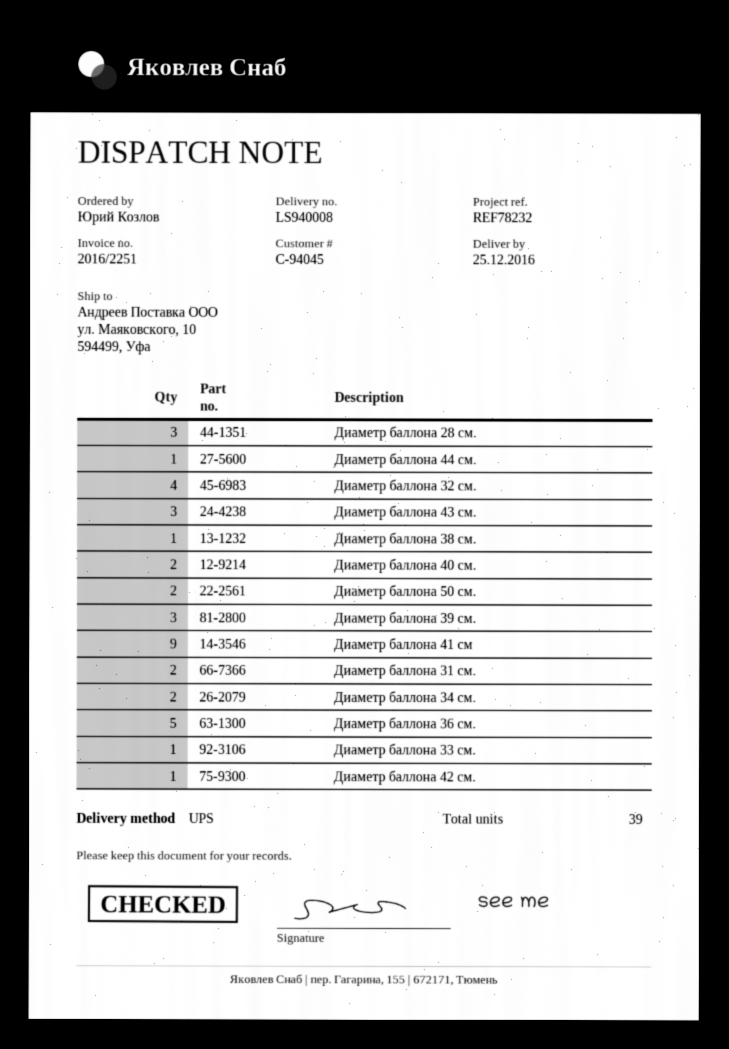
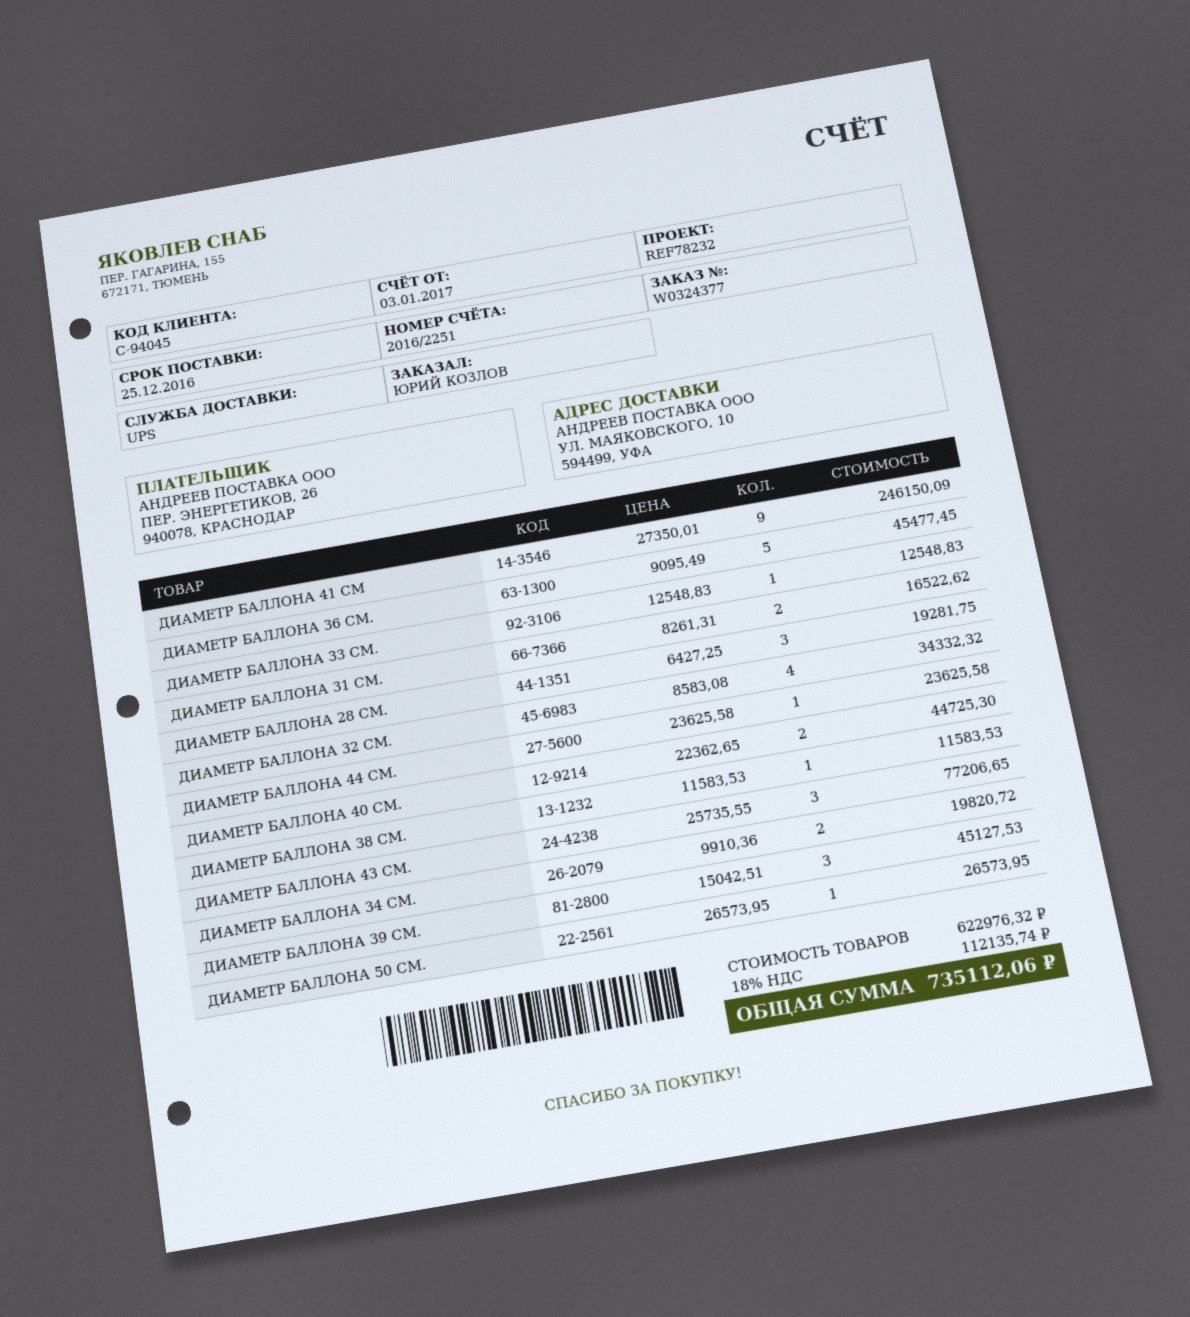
Диаметр баллона 50 см.: 2 -> 1
Диаметр баллона 42 см.: 1 -> none

